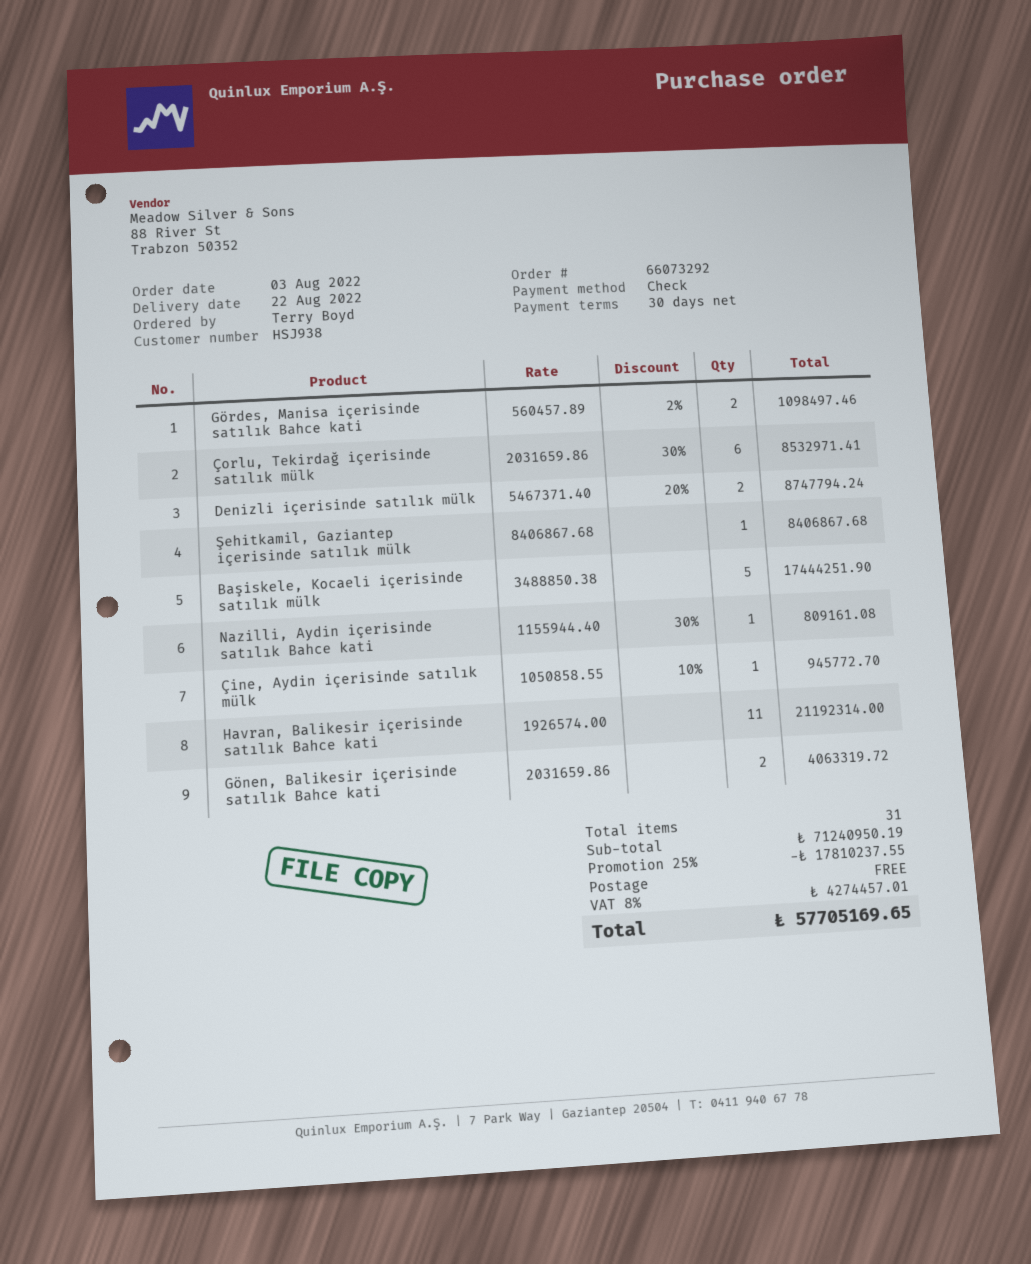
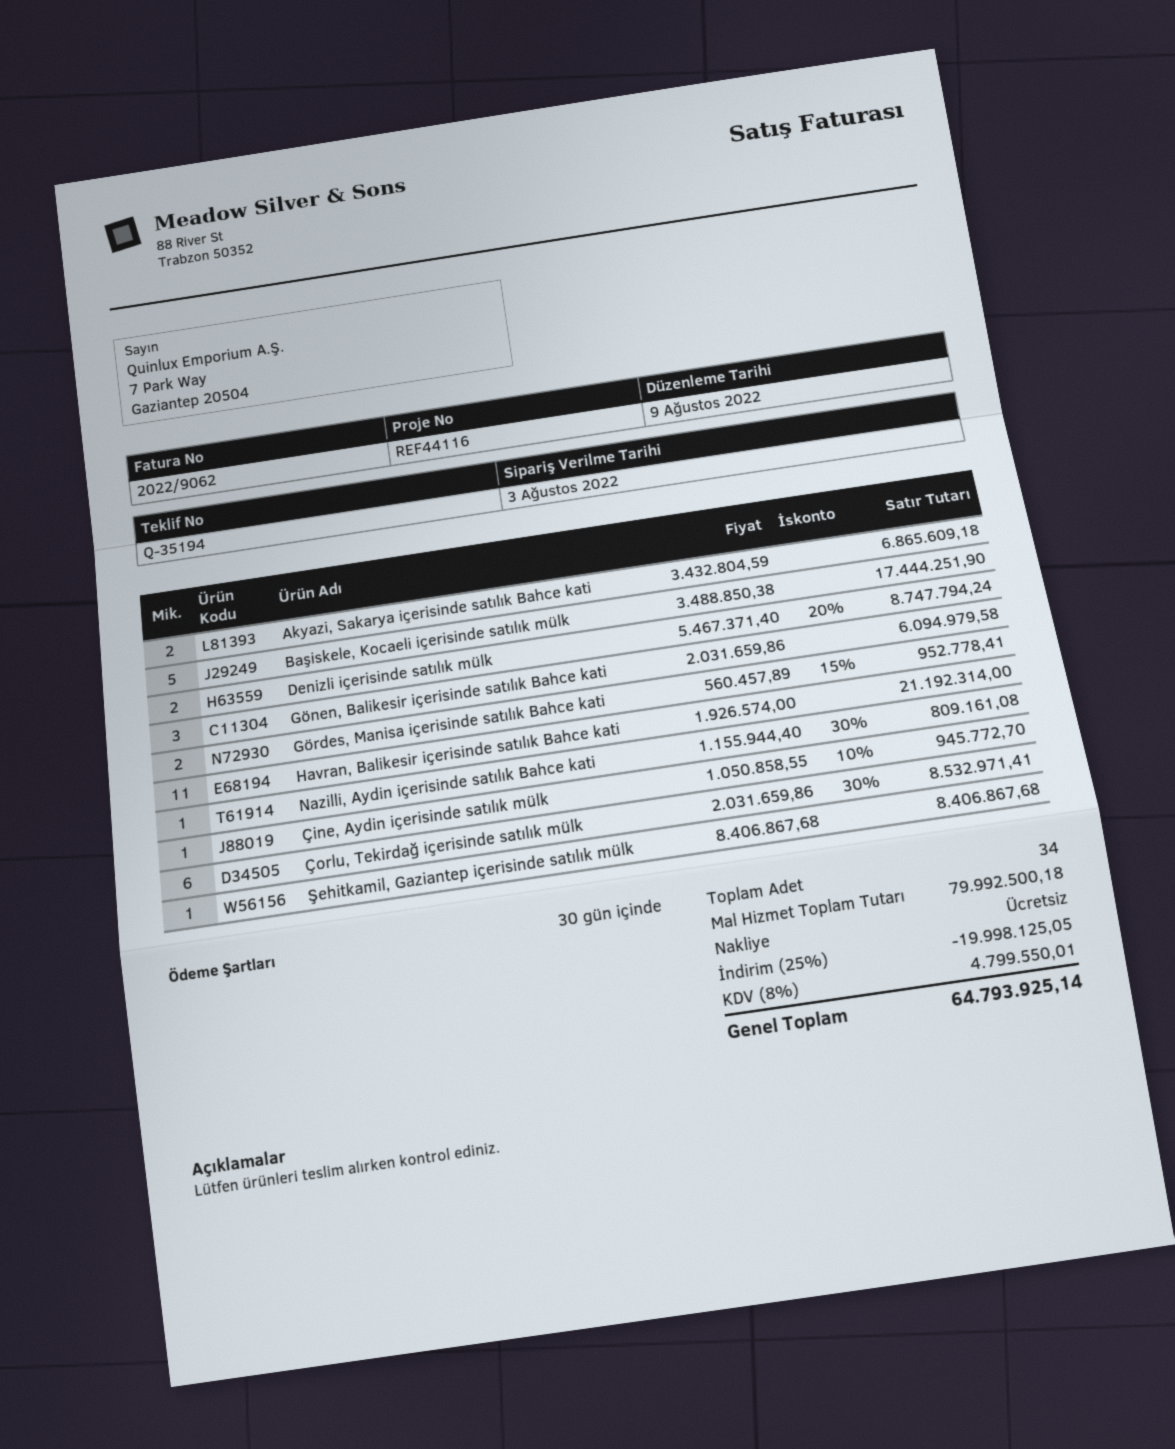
Gördes, Manisa içerisinde satılık Bahce kati: 2 x 560457.89 - 2% = 1098497.46 -> 2 x 560457.89 - 15% = 952778.41
Gönen, Balikesir içerisinde satılık Bahce kati: 2 x 2031659.86 = 4063319.72 -> 3 x 2031659.86 = 6094979.58
Akyazi, Sakarya içerisinde satılık Bahce kati: none -> 2 x 3432804.59 = 6865609.18
total quantity: 31 -> 34
subtotal: 71240950.19 -> 79992500.18
discount: 25% = 17810237.55 -> 25% = 19998125.05
tax: 8% = 4274457.01 -> 8% = 4799550.01
total: 57705169.65 -> 64793925.14

